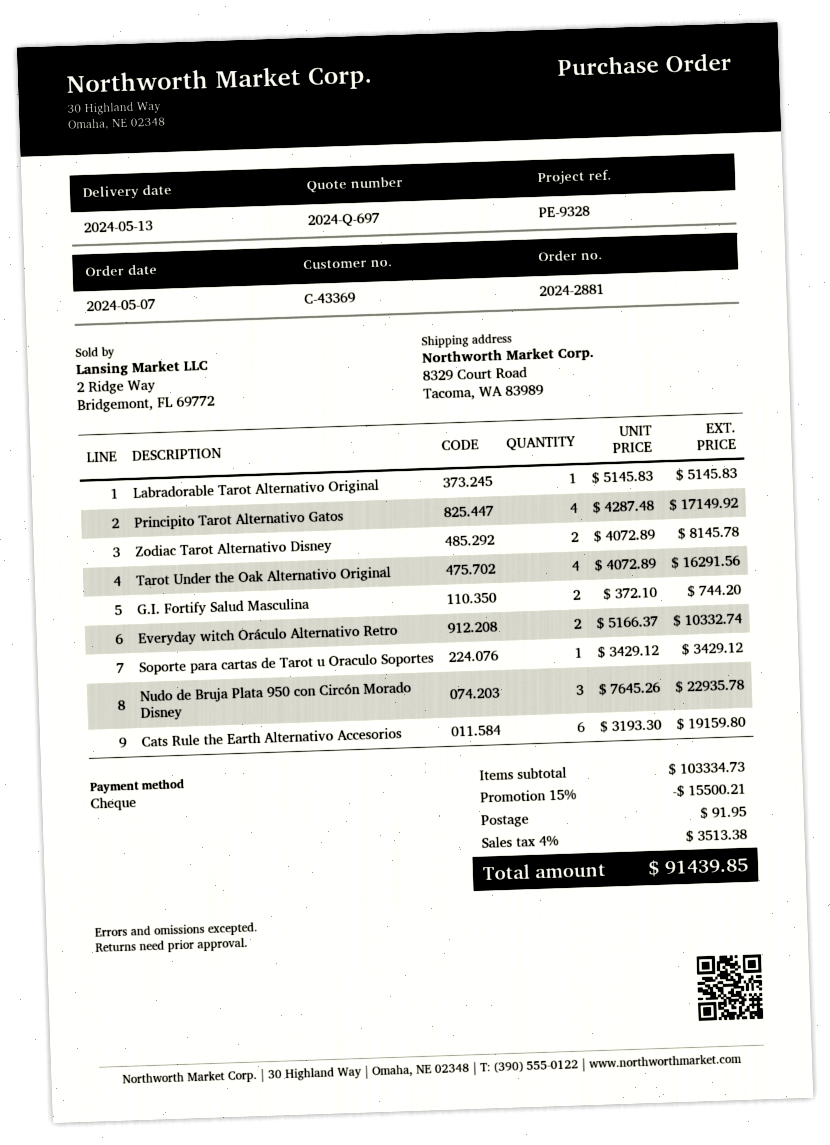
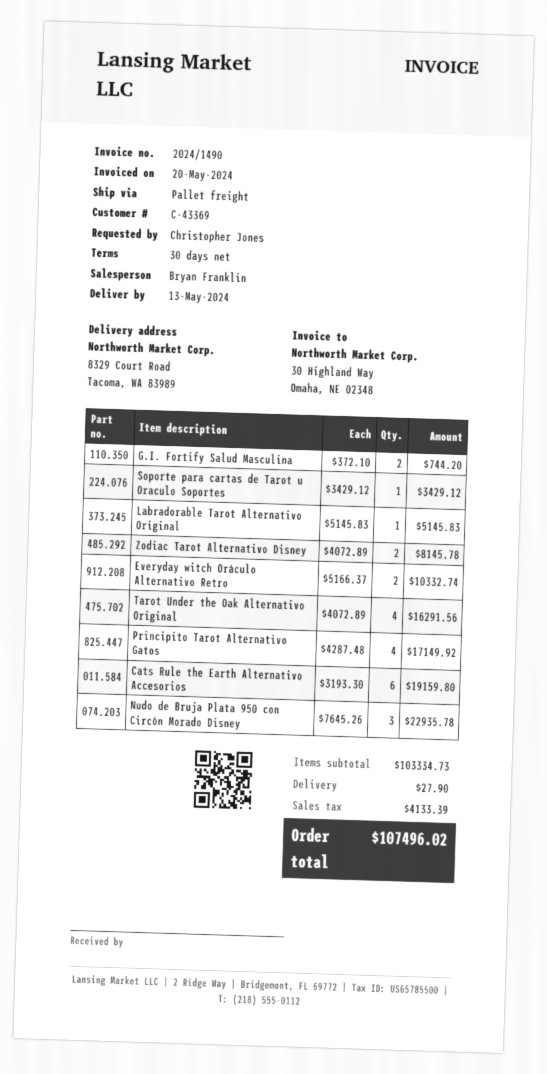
discount: 15% = 15500.21 -> none
shipping: 91.95 -> 27.90
tax: 3513.38 -> 4133.39
total: 91439.85 -> 107496.02

